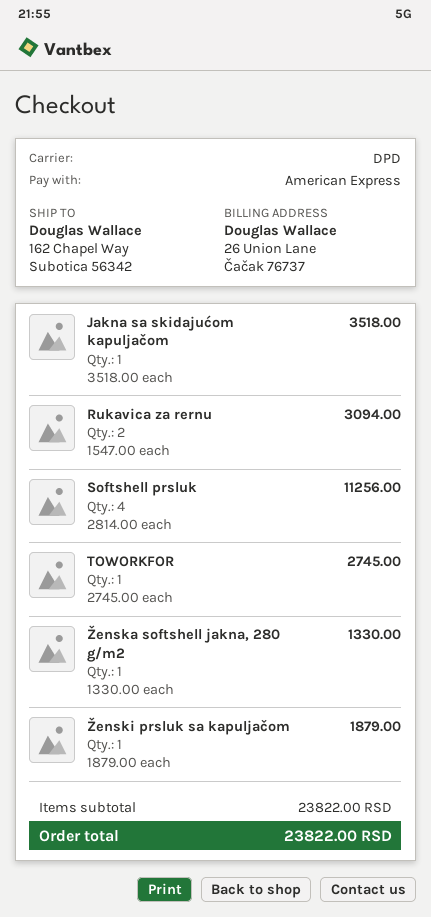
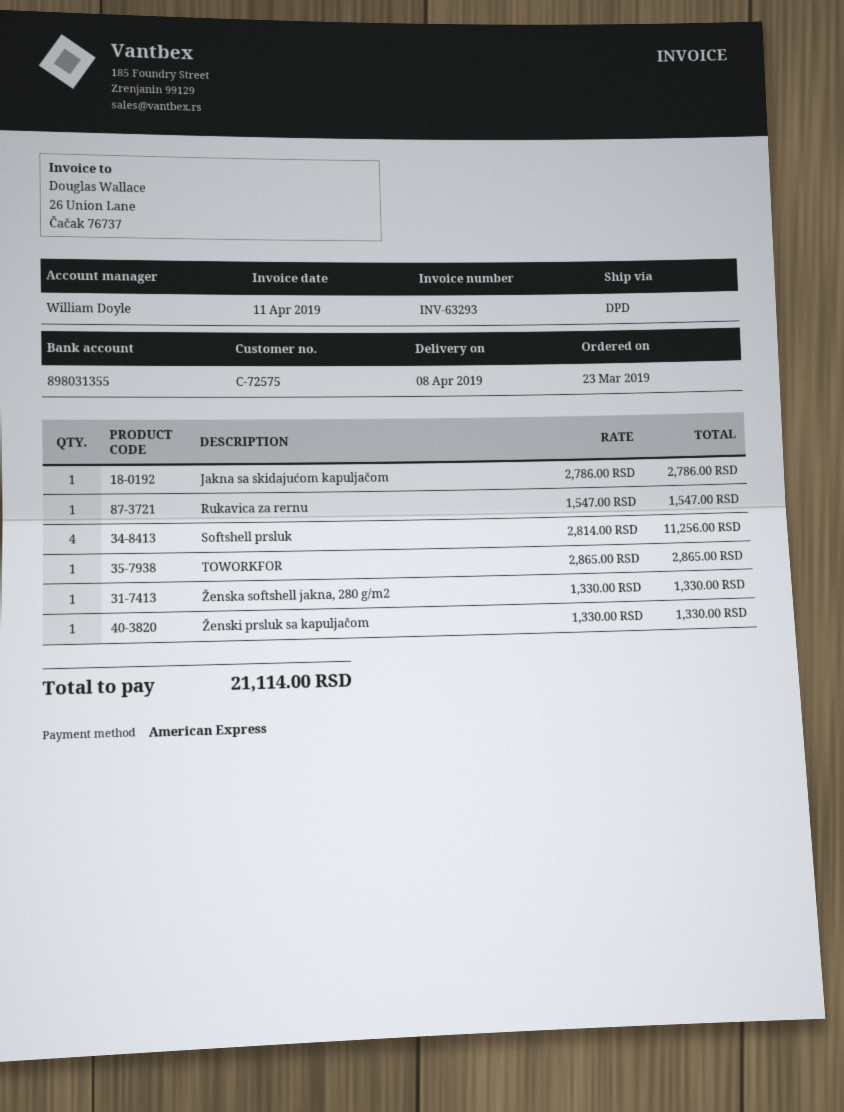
Jakna sa skidajućom kapuljačom: 1 x 3518.00 = 3518.00 -> 1 x 2786.00 = 2786.00
Rukavica za rernu: 2 x 1547.00 = 3094.00 -> 1 x 1547.00 = 1547.00
TOWORKFOR: 1 x 2745.00 = 2745.00 -> 1 x 2865.00 = 2865.00
Ženski prsluk sa kapuljačom: 1 x 1879.00 = 1879.00 -> 1 x 1330.00 = 1330.00
total: 23822.00 -> 21114.00

